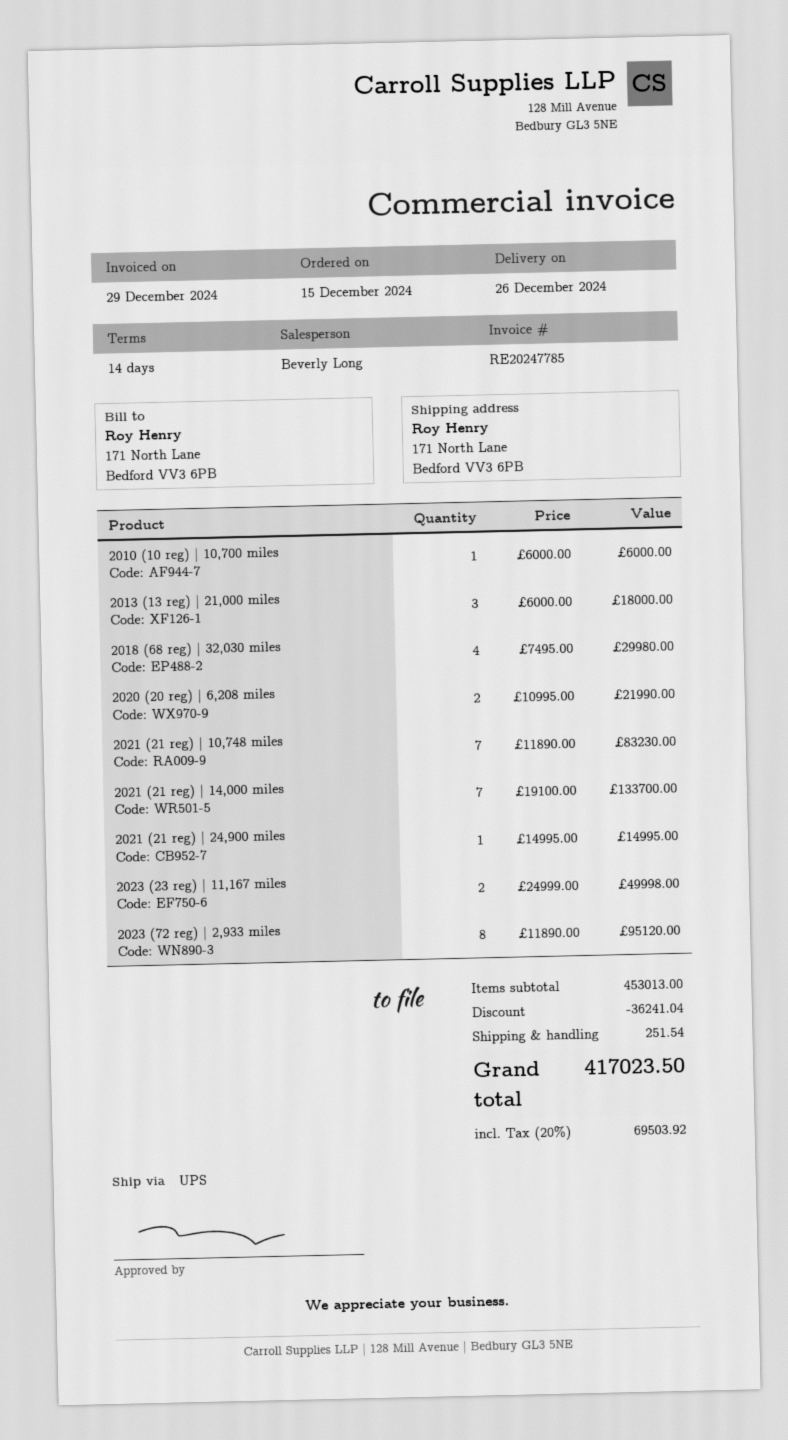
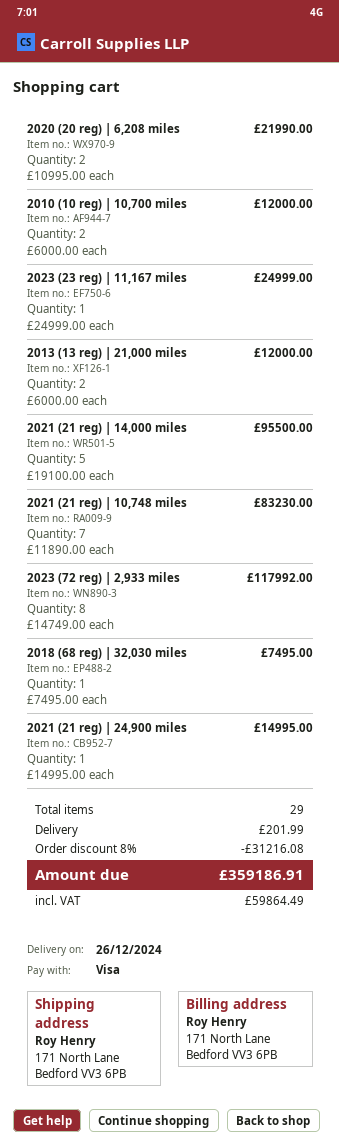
2010 (10 reg) | 10,700 miles: 1 x 6000.00 = 6000.00 -> 2 x 6000.00 = 12000.00
2013 (13 reg) | 21,000 miles: 3 x 6000.00 = 18000.00 -> 2 x 6000.00 = 12000.00
2018 (68 reg) | 32,030 miles: 4 x 7495.00 = 29980.00 -> 1 x 7495.00 = 7495.00
2021 (21 reg) | 14,000 miles: 7 x 19100.00 = 133700.00 -> 5 x 19100.00 = 95500.00
2023 (23 reg) | 11,167 miles: 2 x 24999.00 = 49998.00 -> 1 x 24999.00 = 24999.00
2023 (72 reg) | 2,933 miles: 8 x 11890.00 = 95120.00 -> 8 x 14749.00 = 117992.00
discount: 36241.04 -> 31216.08
shipping: 251.54 -> 201.99
tax: 69503.92 -> 59864.49
total: 417023.50 -> 359186.91

